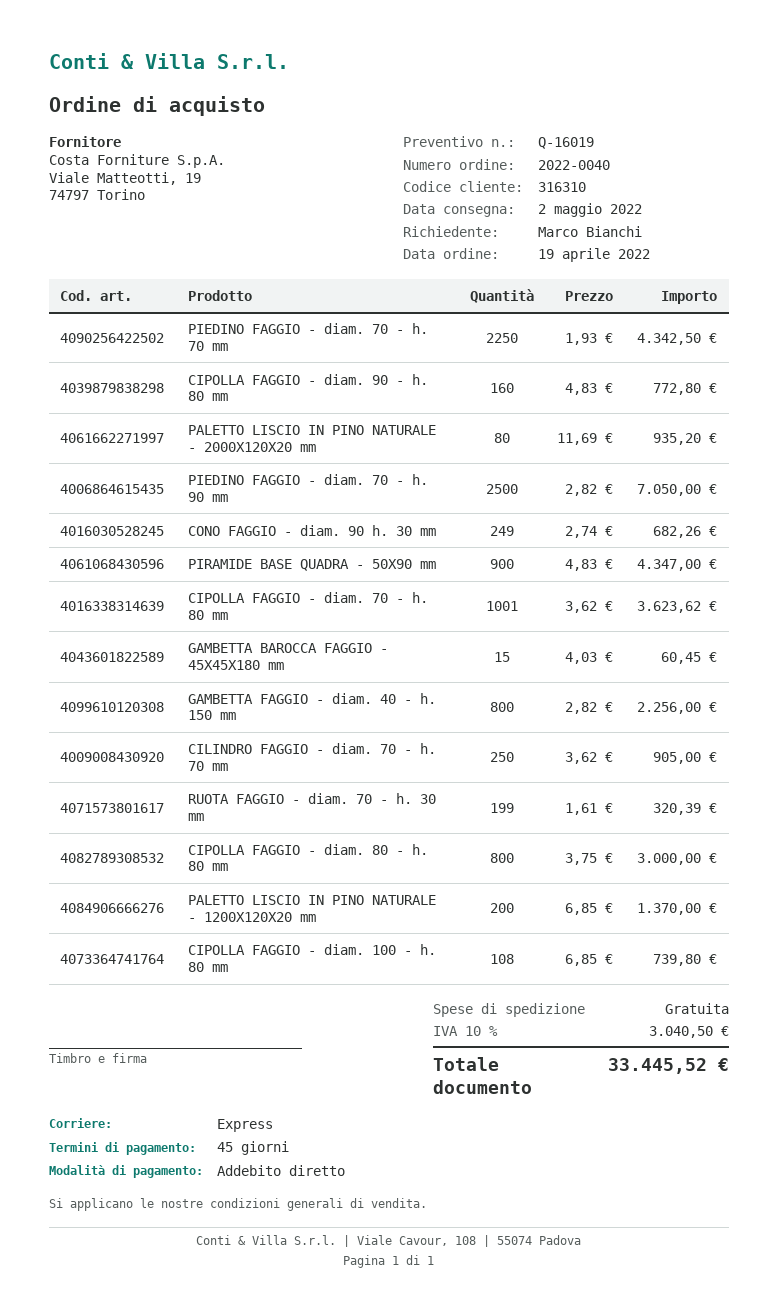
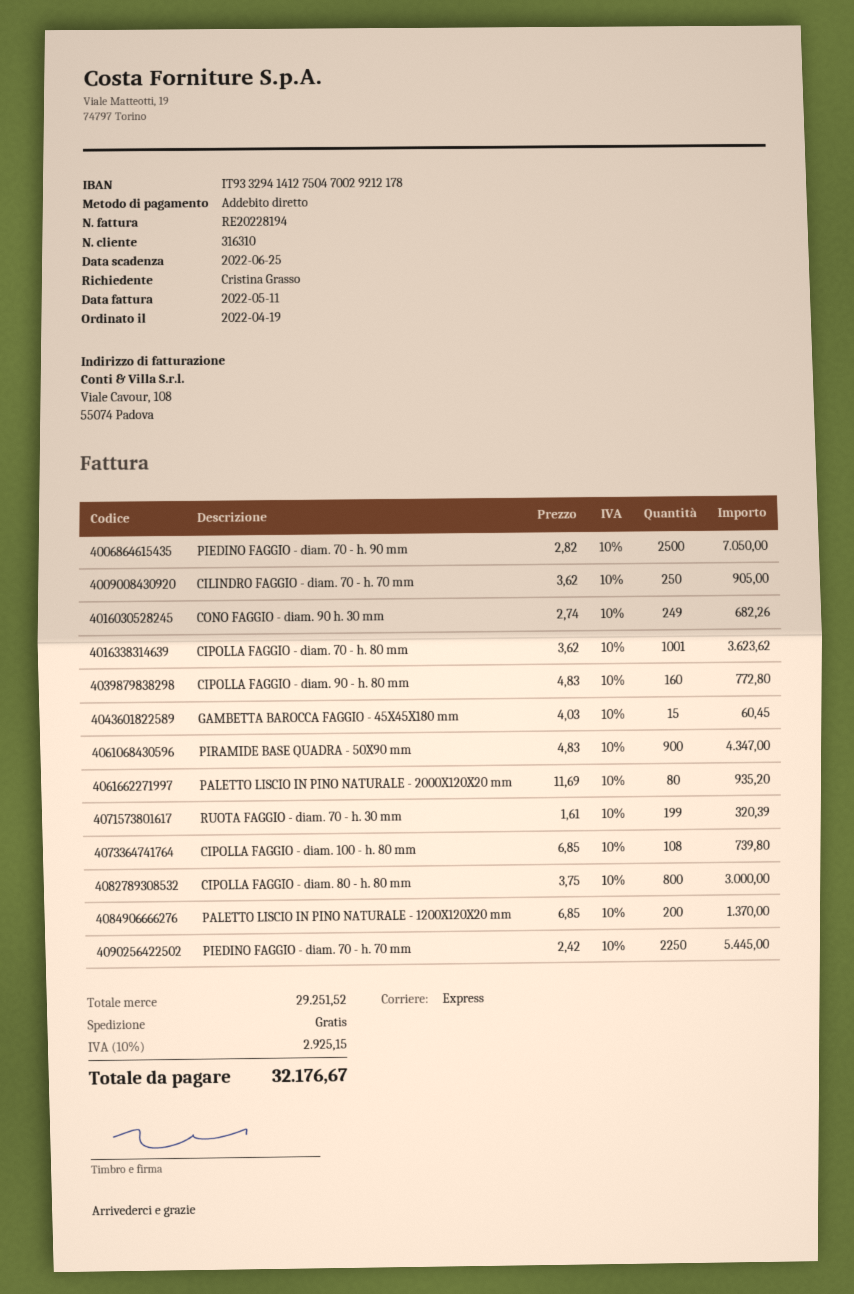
ordered by: Marco Bianchi -> Cristina Grasso
PIEDINO FAGGIO - diam. 70 - h. 70 mm: 2250 x 1.93 = 4342.50 -> 2250 x 2.42 = 5445.00
GAMBETTA FAGGIO - diam. 40 - h. 150 mm: 800 x 2.82 = 2256.00 -> none
tax: 10% = 3040.50 -> 10% = 2925.15
total: 33445.52 -> 32176.67

